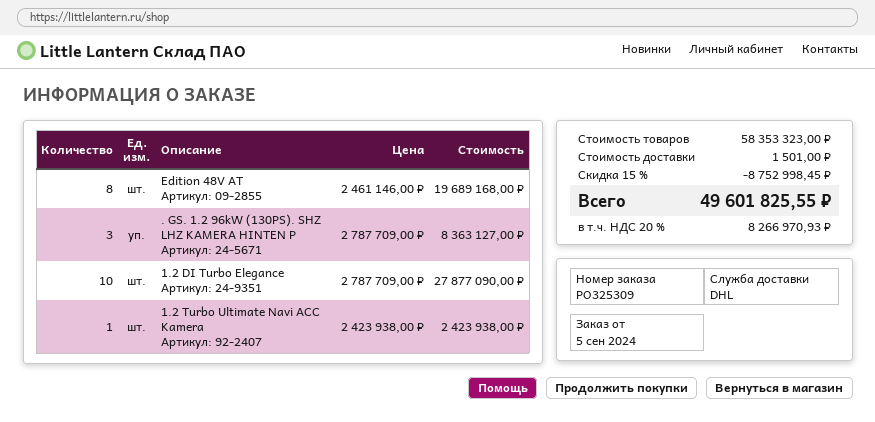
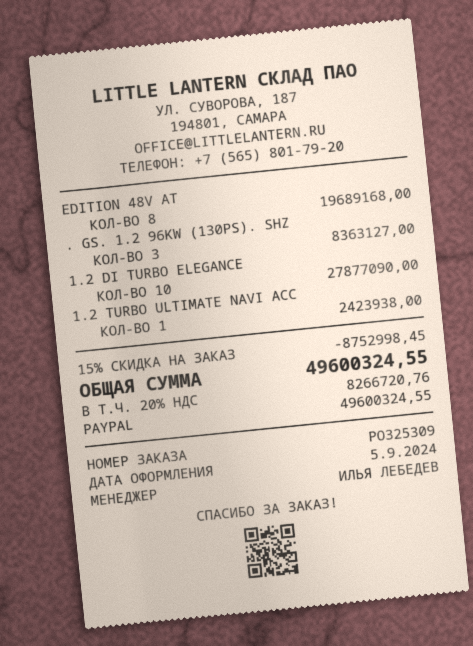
shipping: 1501.00 -> none
tax: 20% = 8266970.93 -> 20% = 8266720.76
total: 49601825.55 -> 49600324.55

